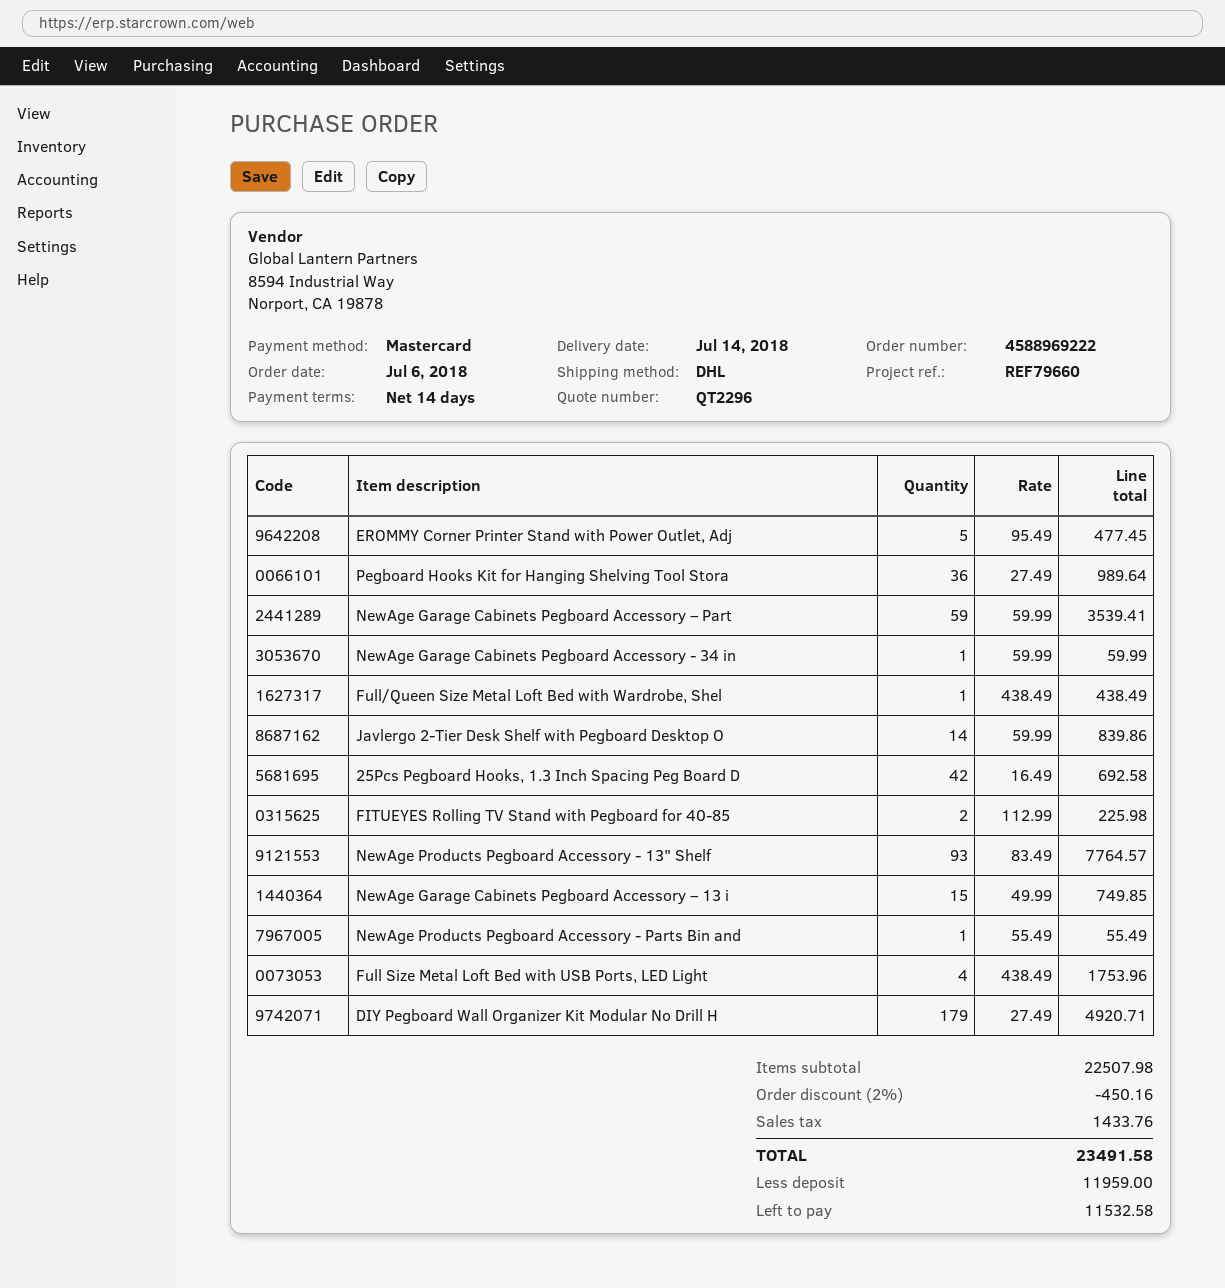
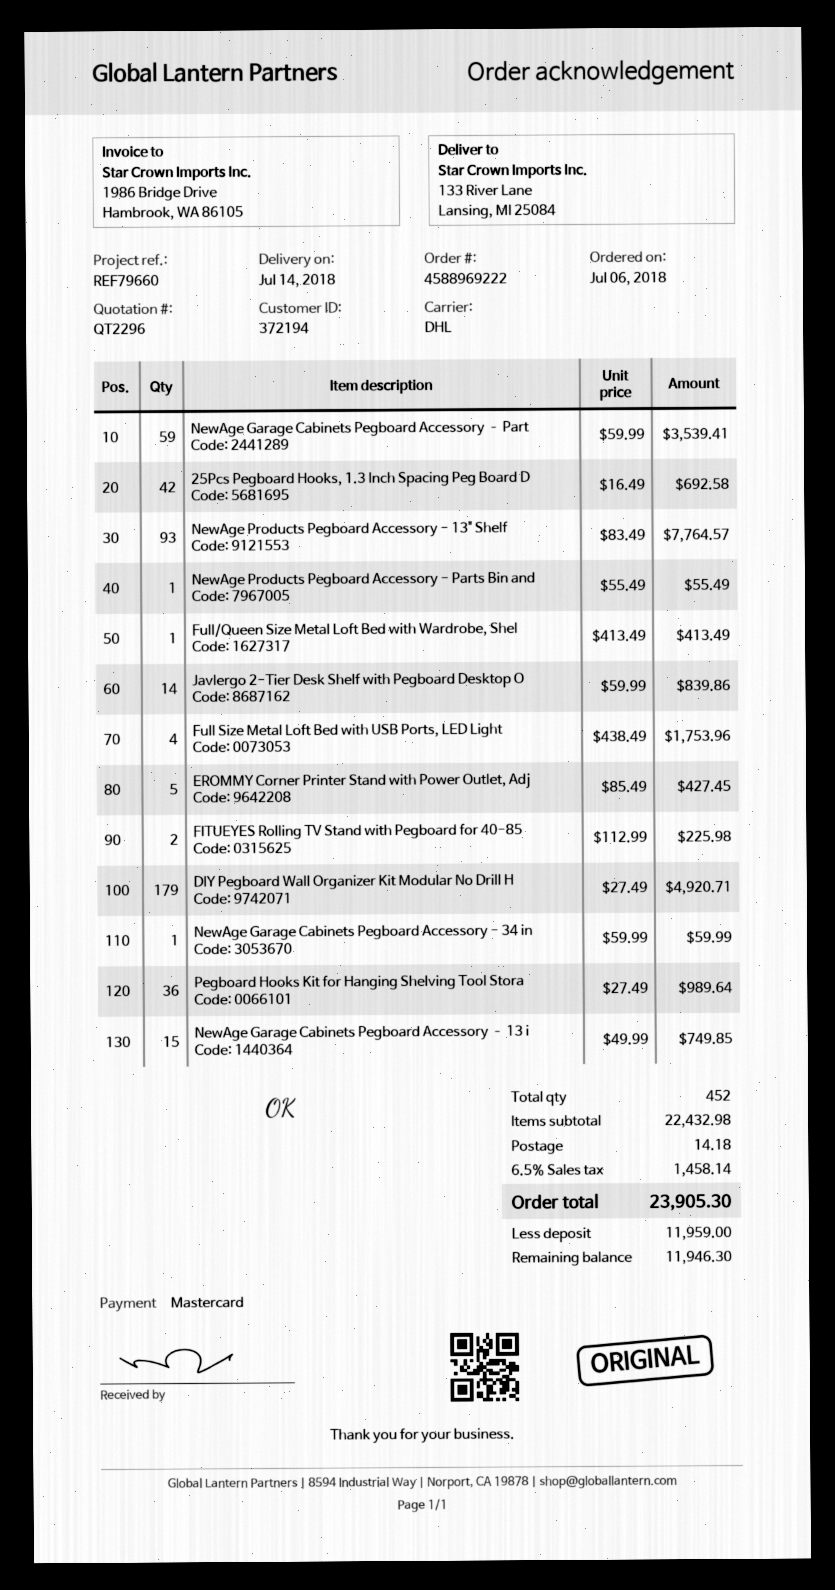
EROMMY Corner Printer Stand with Power Outlet, Adj: 5 x 95.49 = 477.45 -> 5 x 85.49 = 427.45
Full/Queen Size Metal Loft Bed with Wardrobe, Shel: 1 x 438.49 = 438.49 -> 1 x 413.49 = 413.49
subtotal: 22507.98 -> 22432.98
discount: 2% = 450.16 -> none
shipping: none -> 14.18
tax: 1433.76 -> 1458.14
total: 23491.58 -> 23905.30
balance: 11532.58 -> 11946.30

